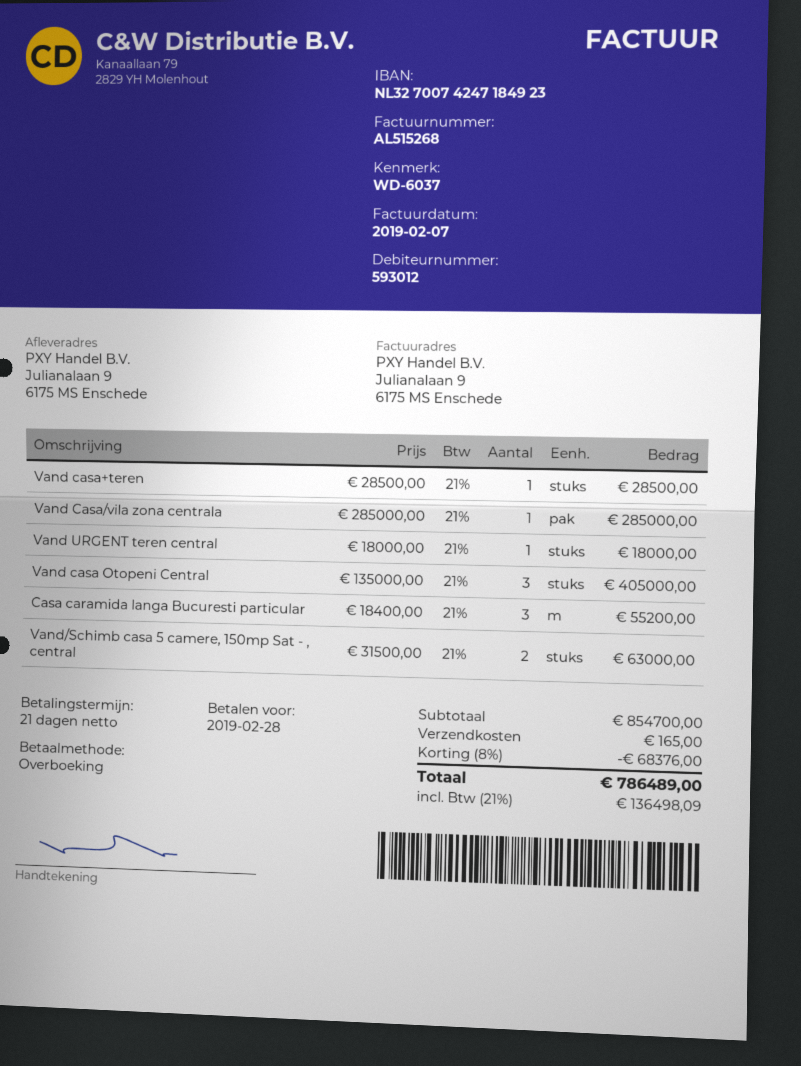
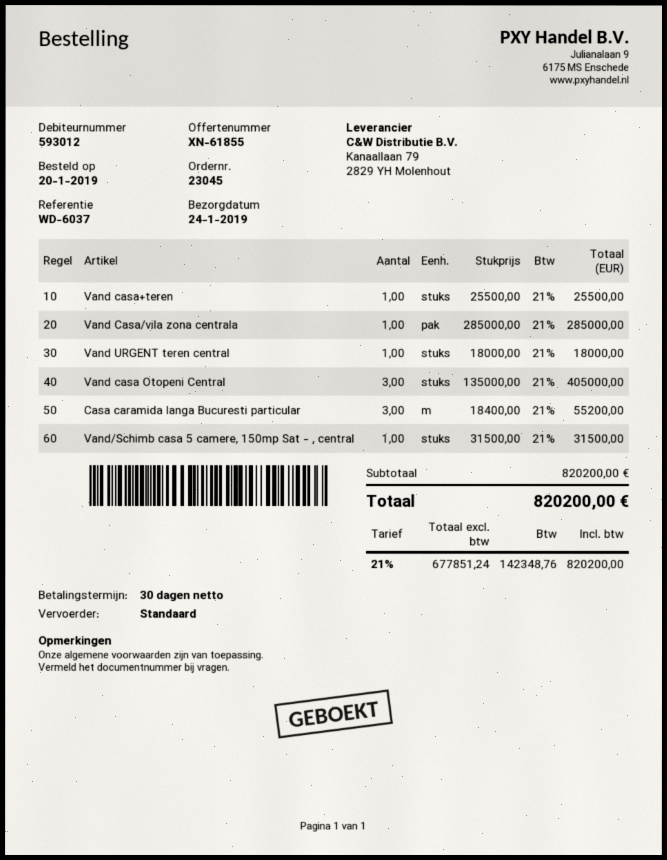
payment terms: 21 days -> 30 days
Vand casa+teren: 1 x 28500.00 = 28500.00 -> 1 x 25500.00 = 25500.00
Vand/Schimb casa 5 camere, 150mp Sat - , central: 2 x 31500.00 = 63000.00 -> 1 x 31500.00 = 31500.00
subtotal: 854700.00 -> 820200.00
discount: 8% = 68376.00 -> none
shipping: 165.00 -> none
tax: 21% = 136498.09 -> 21% = 142348.76
total: 786489.00 -> 820200.00

